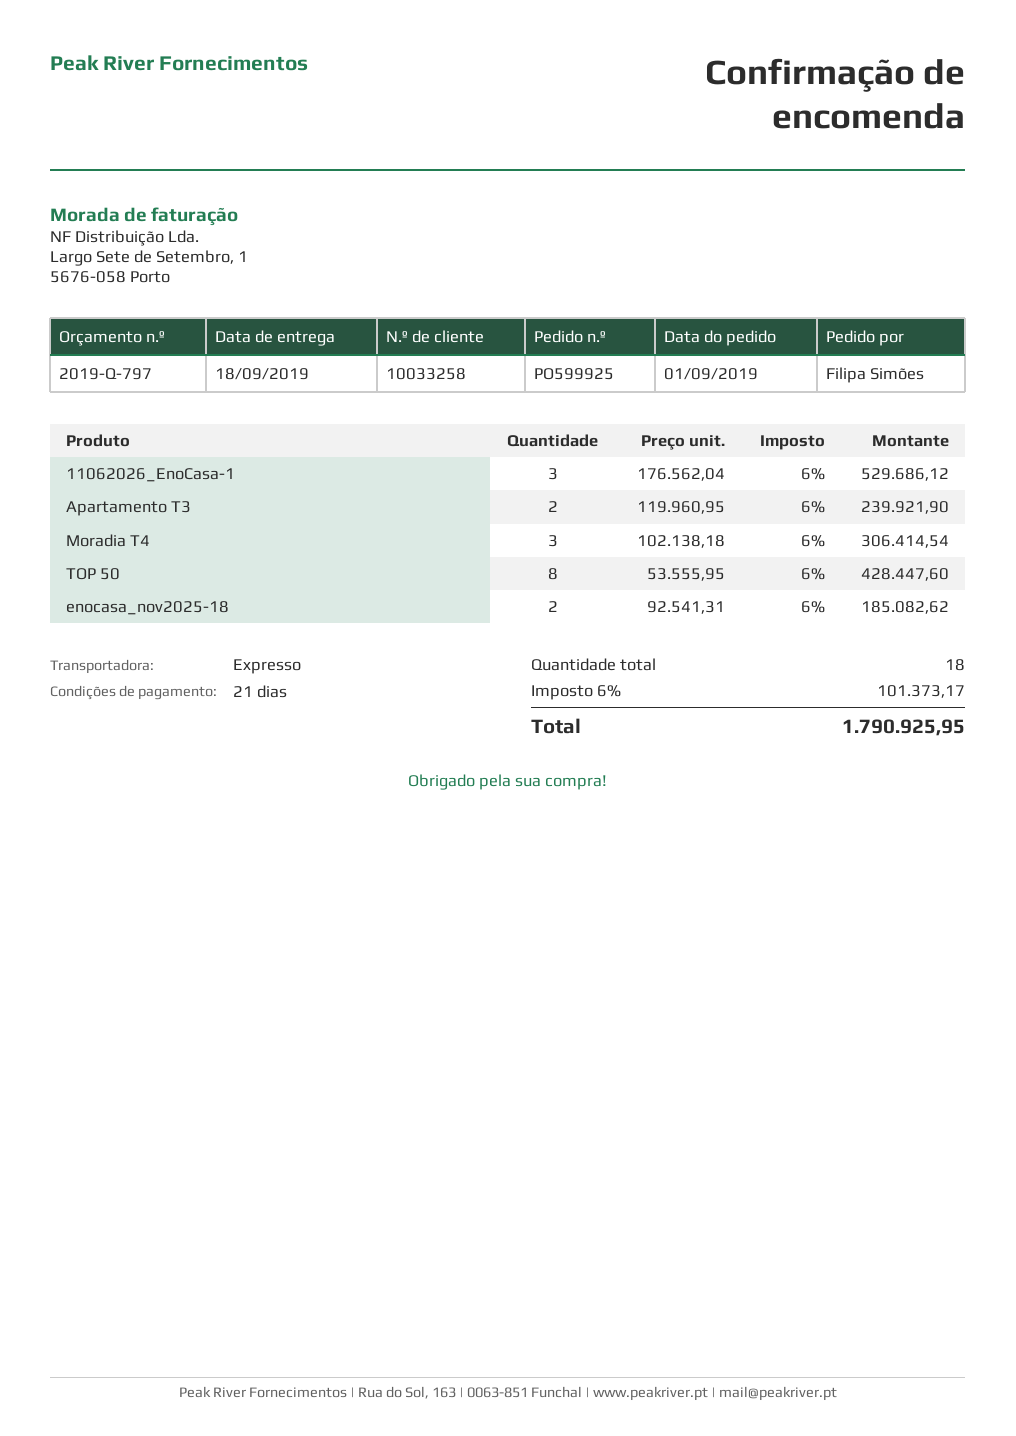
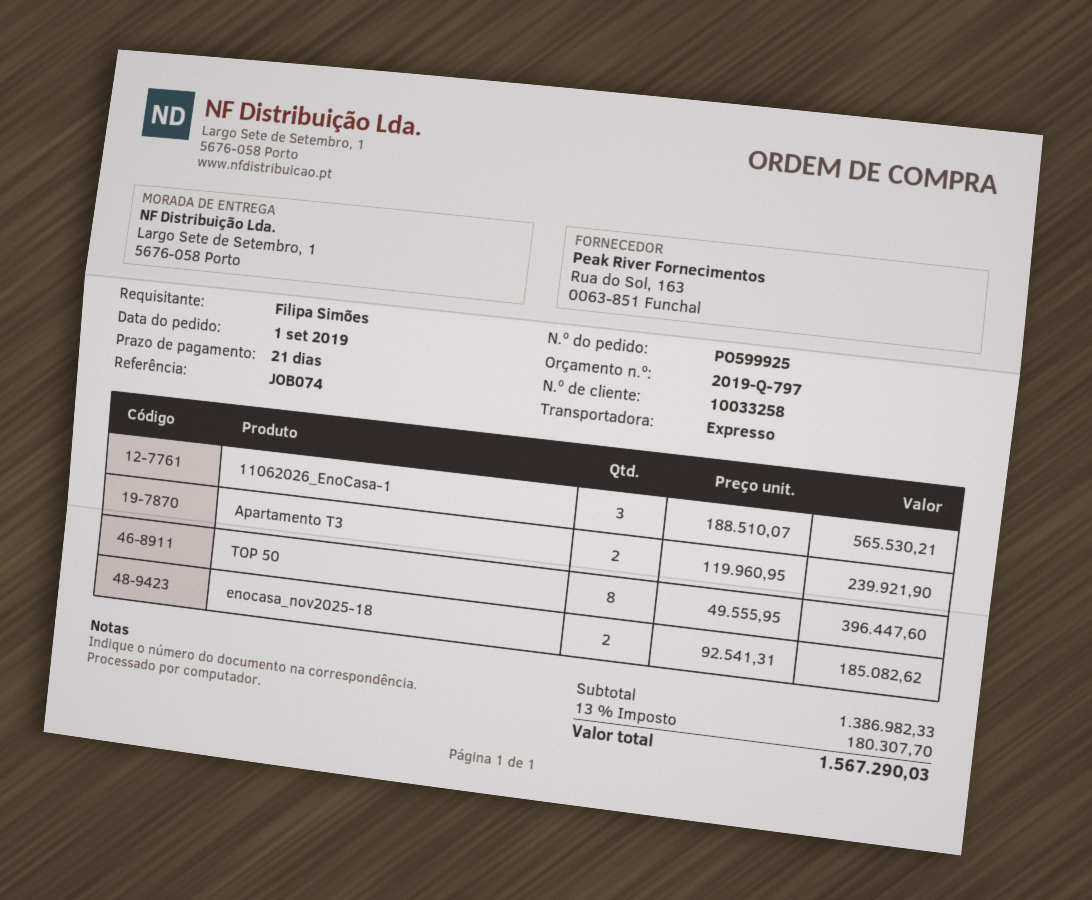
11062026_EnoCasa-1: 3 x 176562.04 = 529686.12 -> 3 x 188510.07 = 565530.21
Moradia T4: 3 x 102138.18 = 306414.54 -> none
TOP 50: 8 x 53555.95 = 428447.60 -> 8 x 49555.95 = 396447.60
tax: 6% = 101373.17 -> 13% = 180307.70
total: 1790925.95 -> 1567290.03

